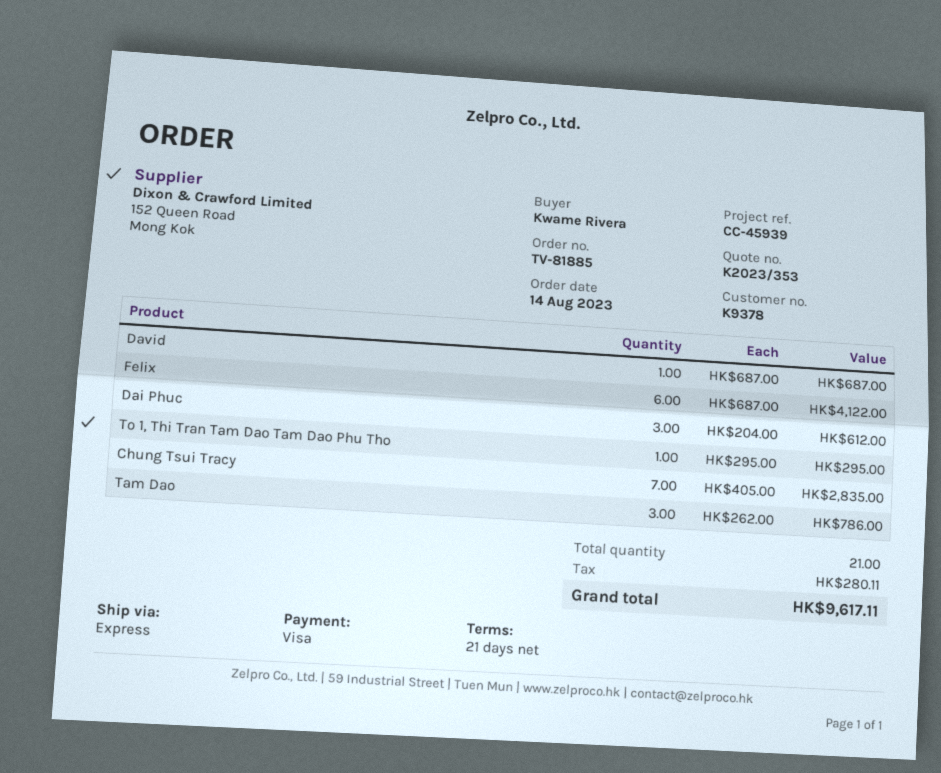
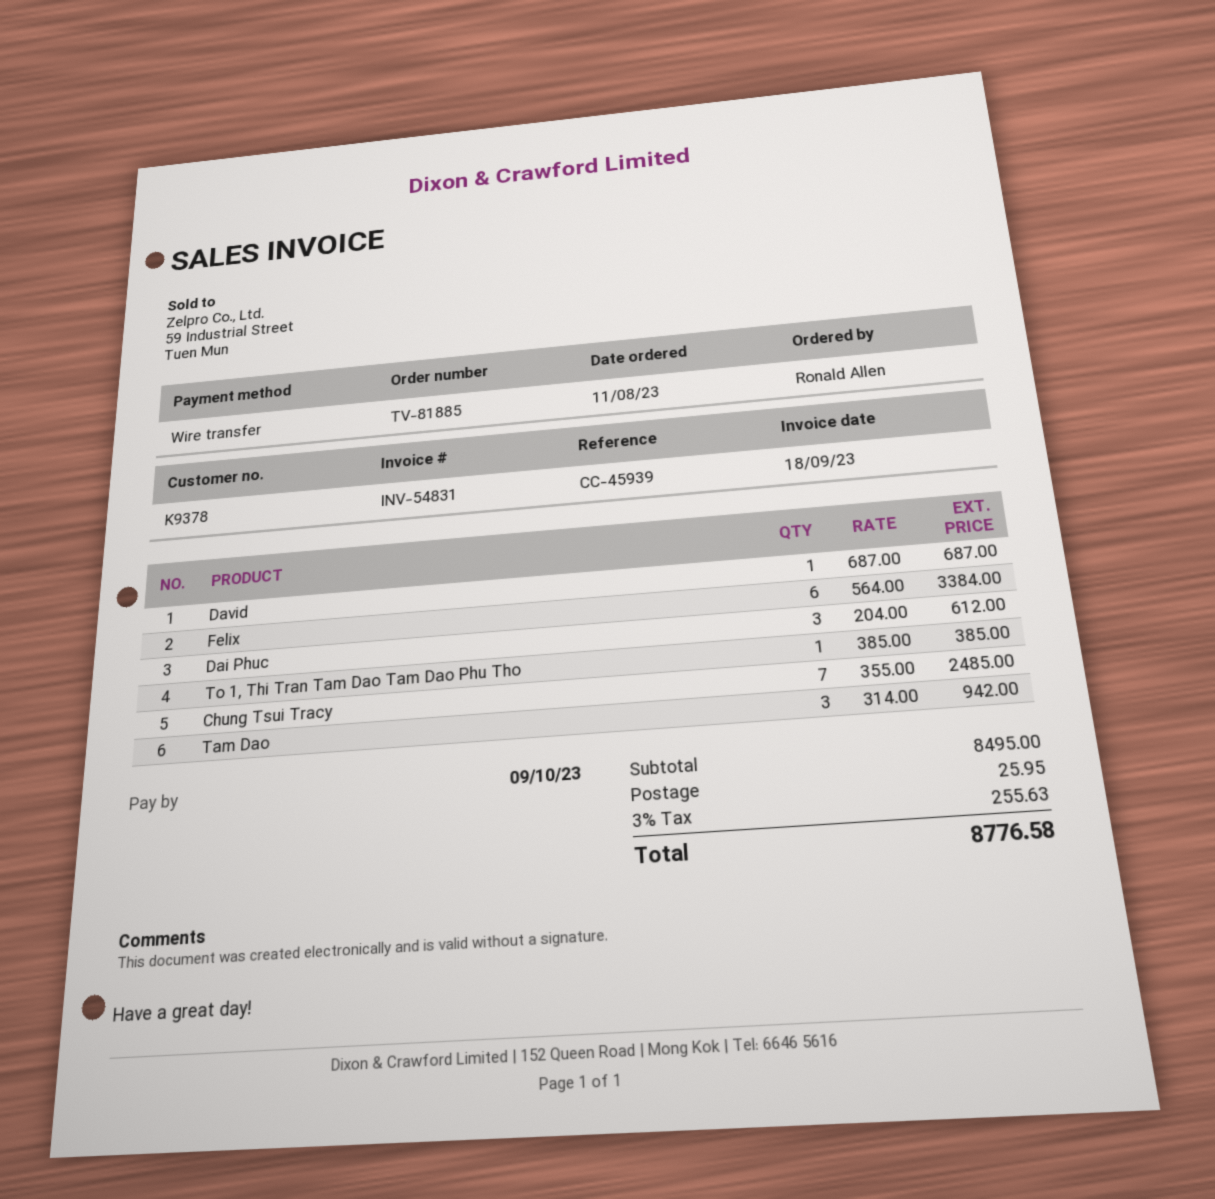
order date: 2023-08-14 -> 2023-08-11
ordered by: Kwame Rivera -> Ronald Allen
payment method: Visa -> bank transfer
Felix: 6 x 687.00 = 4122.00 -> 6 x 564.00 = 3384.00
To 1, Thi Tran Tam Dao Tam Dao Phu Tho: 1 x 295.00 = 295.00 -> 1 x 385.00 = 385.00
Chung Tsui Tracy: 7 x 405.00 = 2835.00 -> 7 x 355.00 = 2485.00
Tam Dao: 3 x 262.00 = 786.00 -> 3 x 314.00 = 942.00
shipping: none -> 25.95
tax: 280.11 -> 255.63
total: 9617.11 -> 8776.58

